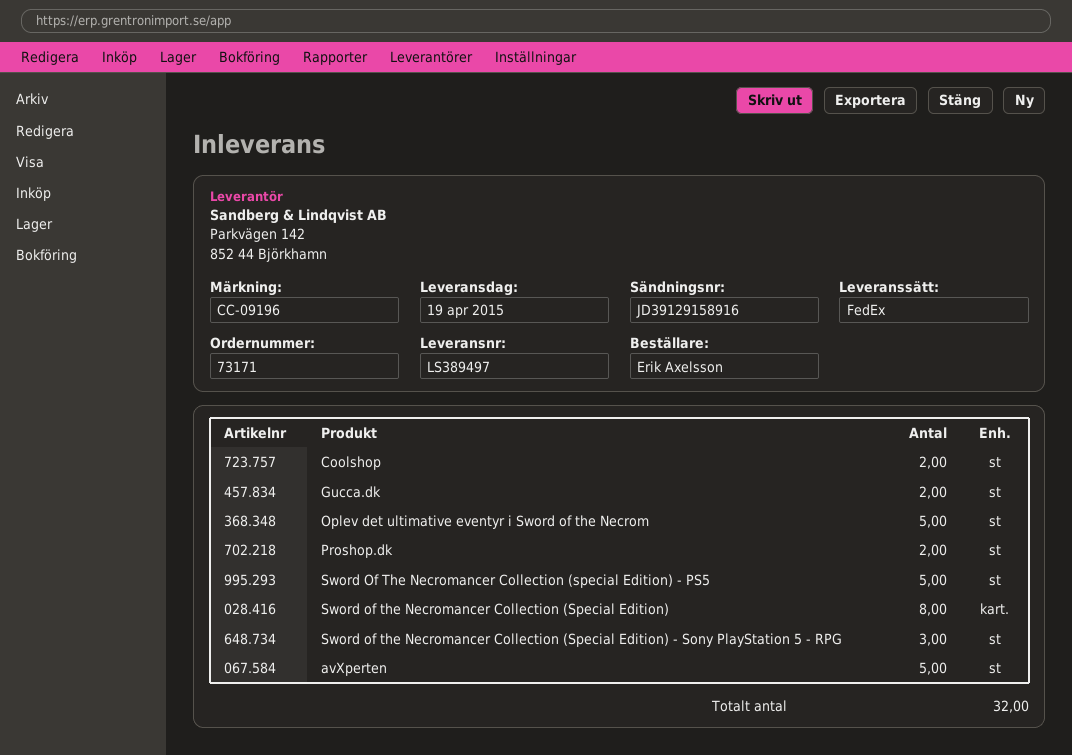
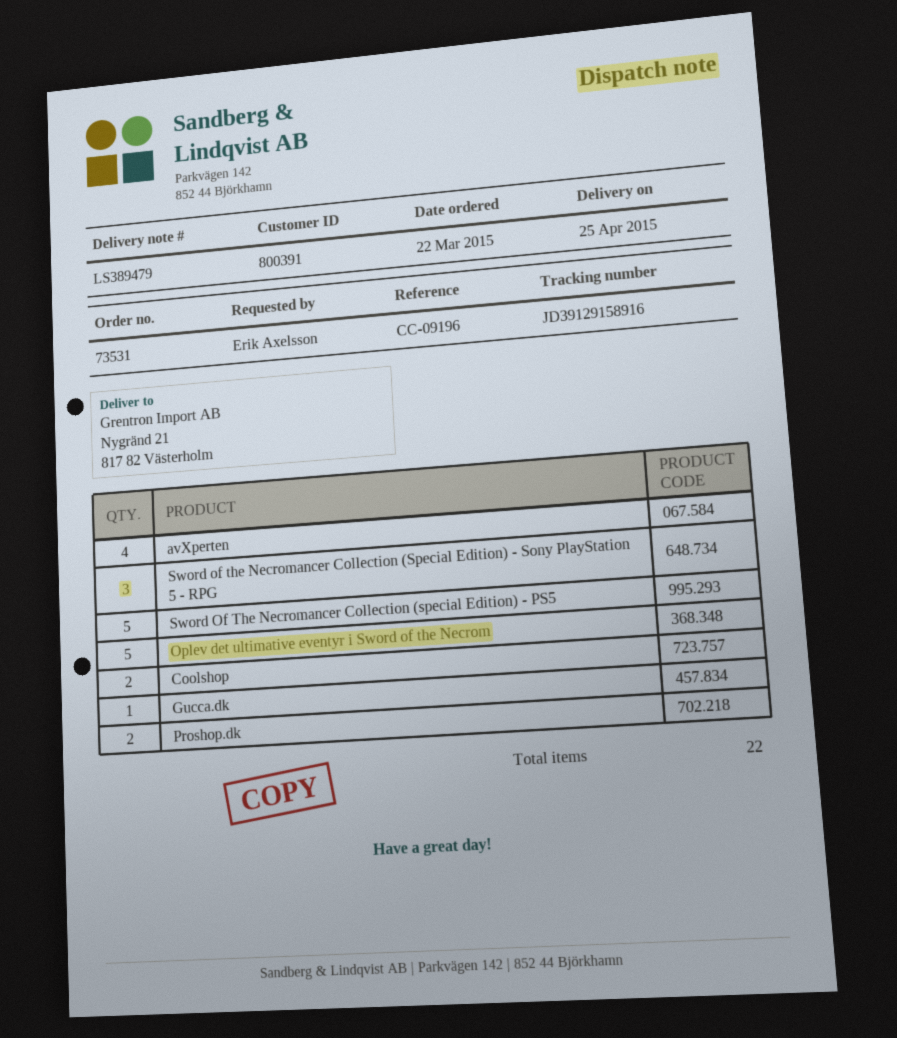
order number: 73171 -> 73531
delivery note number: LS389497 -> LS389479
delivery date: 2015-04-19 -> 2015-04-25
Gucca.dk: 2 -> 1
Sword of the Necromancer Collection (Special Edition): 8 -> none
avXperten: 5 -> 4
total quantity: 32 -> 22

